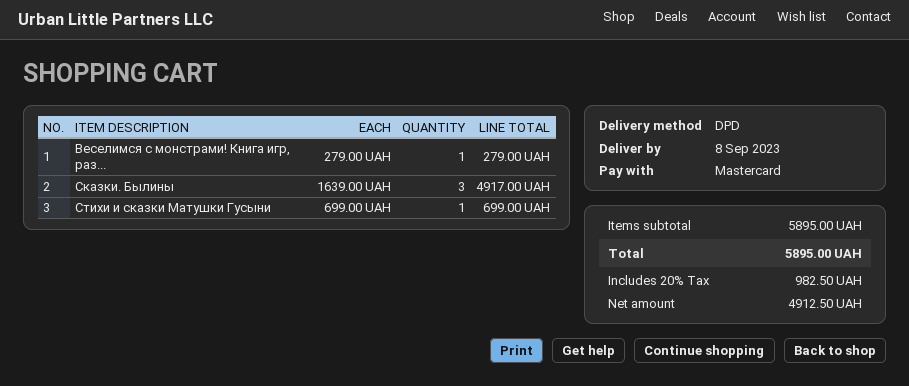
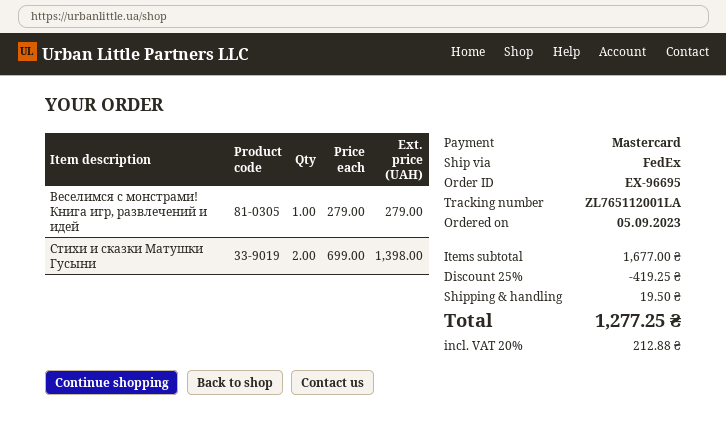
shipping method: DPD -> FedEx
Сказки. Былины: 3 x 1639.00 = 4917.00 -> none
Стихи и сказки Матушки Гусыни: 1 x 699.00 = 699.00 -> 2 x 699.00 = 1398.00
subtotal: 5895.00 -> 1677.00
discount: none -> 25% = 419.25
shipping: none -> 19.50
tax: 20% = 982.50 -> 20% = 212.88
total: 5895.00 -> 1277.25

